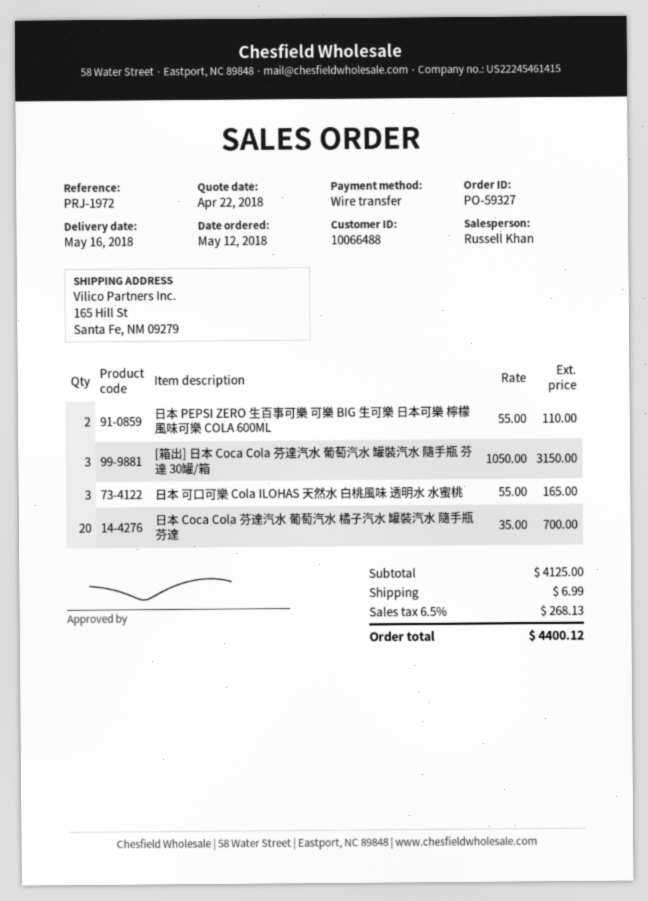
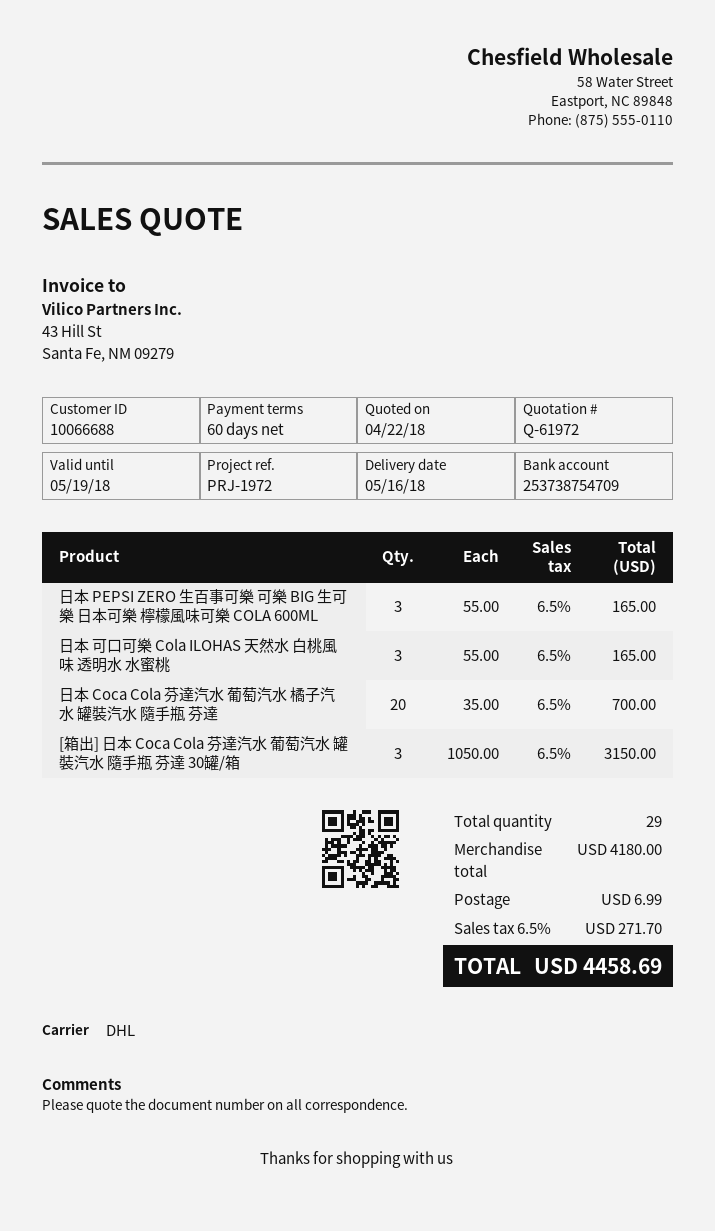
customer number: 10066488 -> 10066688
日本 PEPSI ZERO 生百事可樂 可樂 BIG 生可樂 日本可樂 檸檬風味可樂 COLA 600ML: 2 x 55.00 = 110.00 -> 3 x 55.00 = 165.00
subtotal: 4125.00 -> 4180.00
tax: 6.5% = 268.13 -> 6.5% = 271.70
total: 4400.12 -> 4458.69

